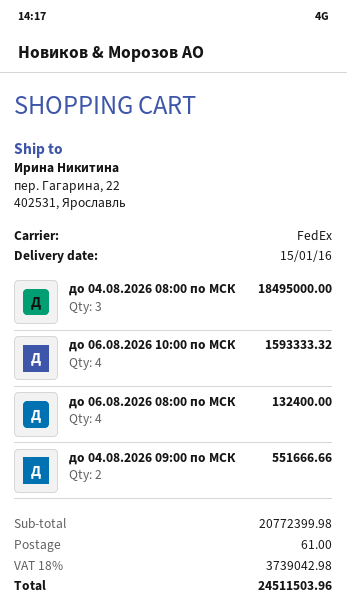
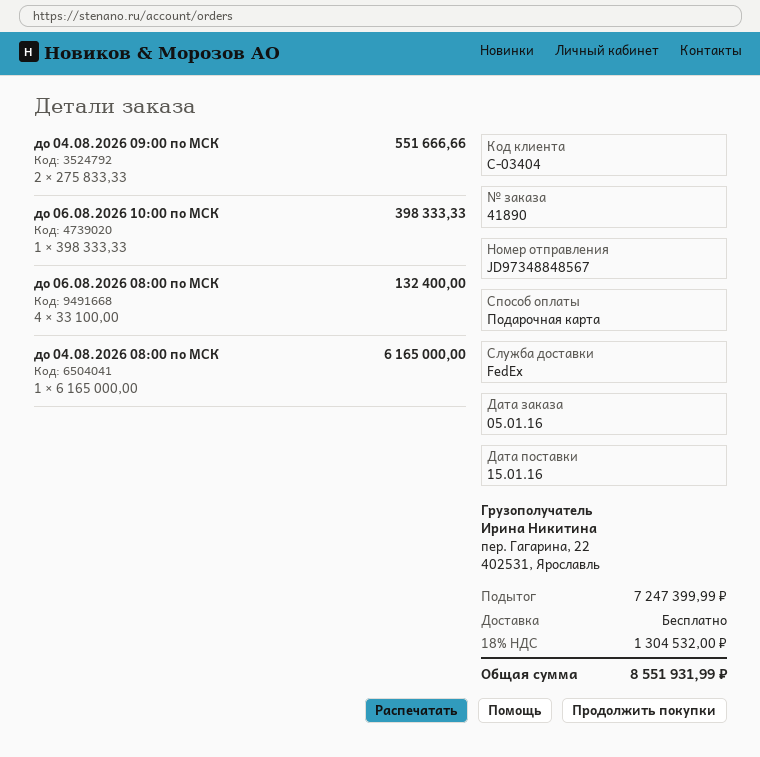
до 04.08.2026 08:00 по МСК: 3 for 18495000.00 -> 1 for 6165000.00
до 06.08.2026 10:00 по МСК: 4 for 1593333.32 -> 1 for 398333.33
subtotal: 20772399.98 -> 7247399.99
shipping: 61.00 -> 0.00
tax: 18% = 3739042.98 -> 18% = 1304532.00
total: 24511503.96 -> 8551931.99

